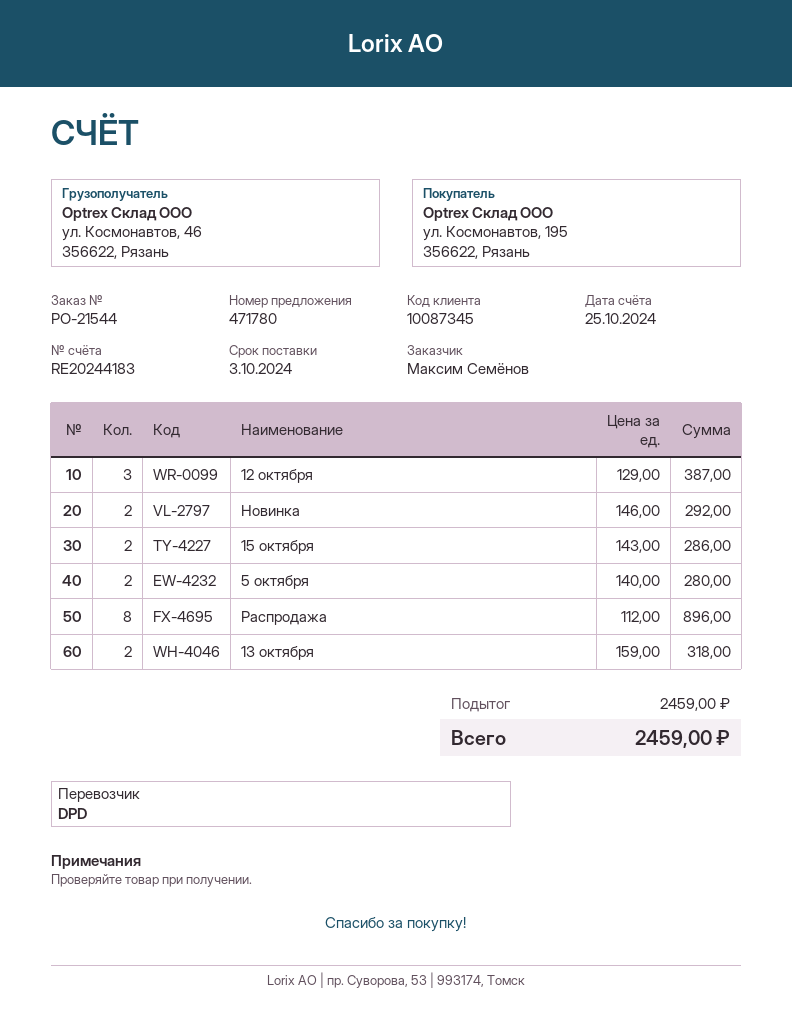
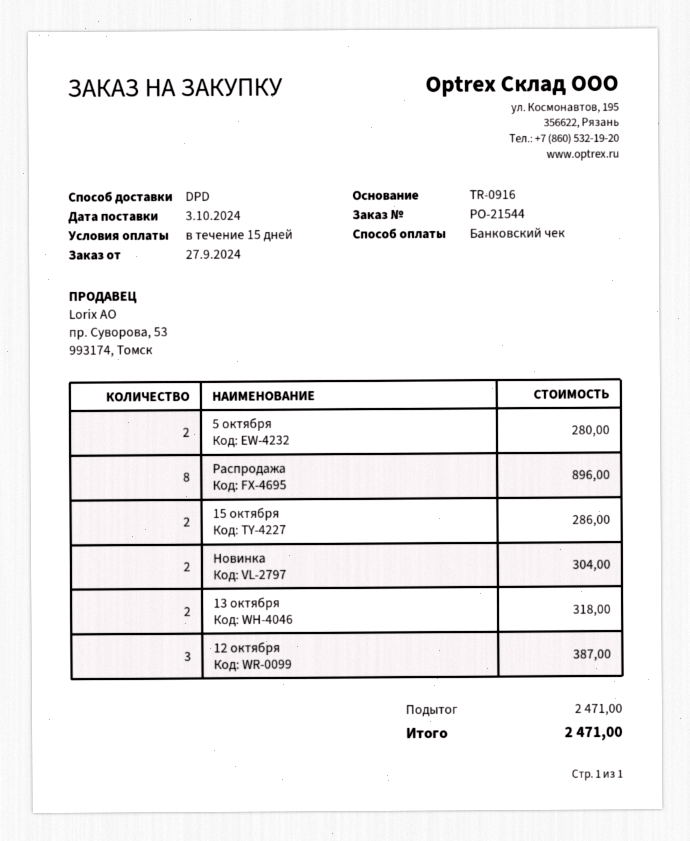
Новинка: 2 for 292.00 -> 2 for 304.00
subtotal: 2459.00 -> 2471.00
total: 2459.00 -> 2471.00

